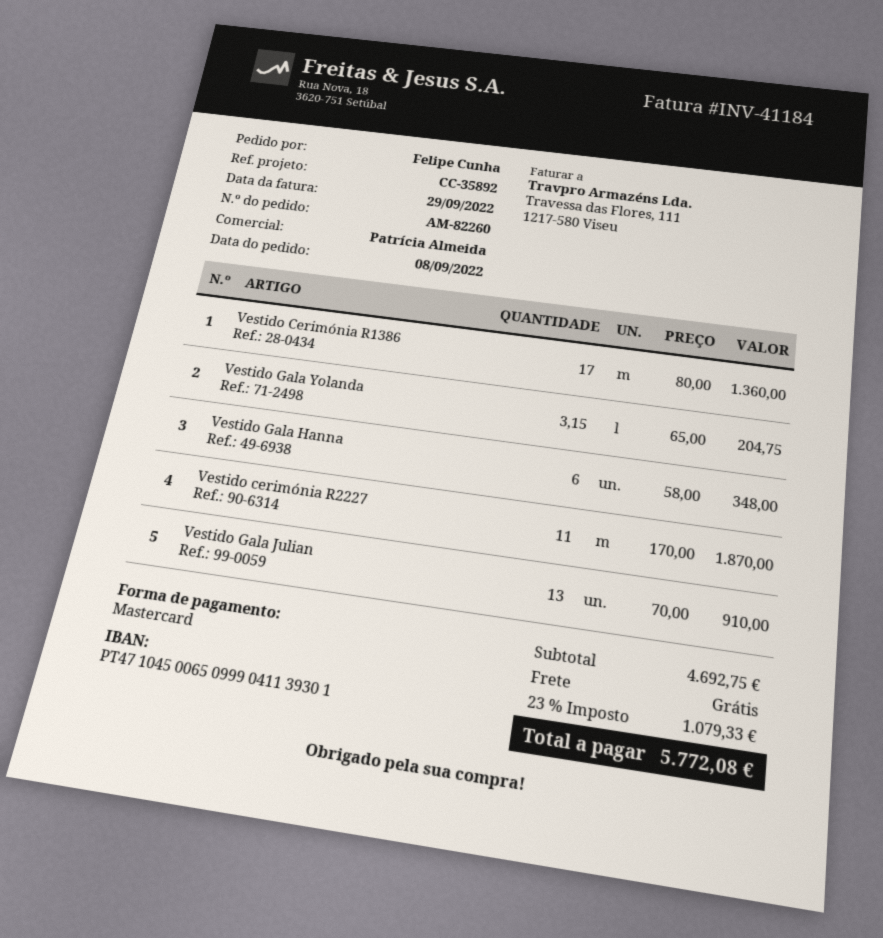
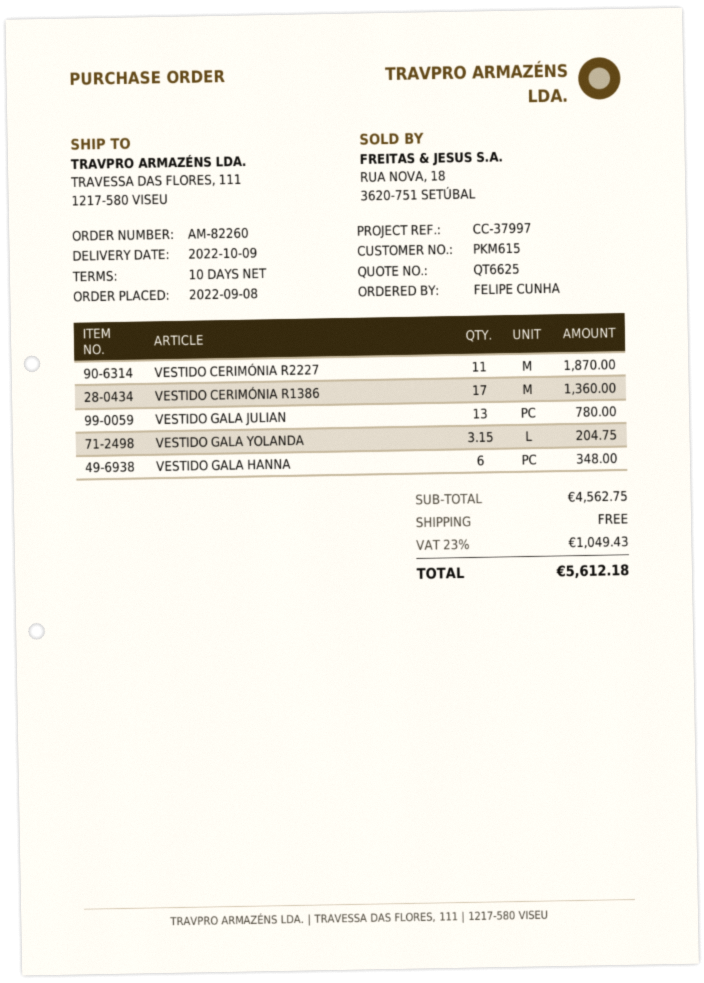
reference: CC-35892 -> CC-37997
Vestido Gala Julian: 13 for 910.00 -> 13 for 780.00
subtotal: 4692.75 -> 4562.75
tax: 23% = 1079.33 -> 23% = 1049.43
total: 5772.08 -> 5612.18

